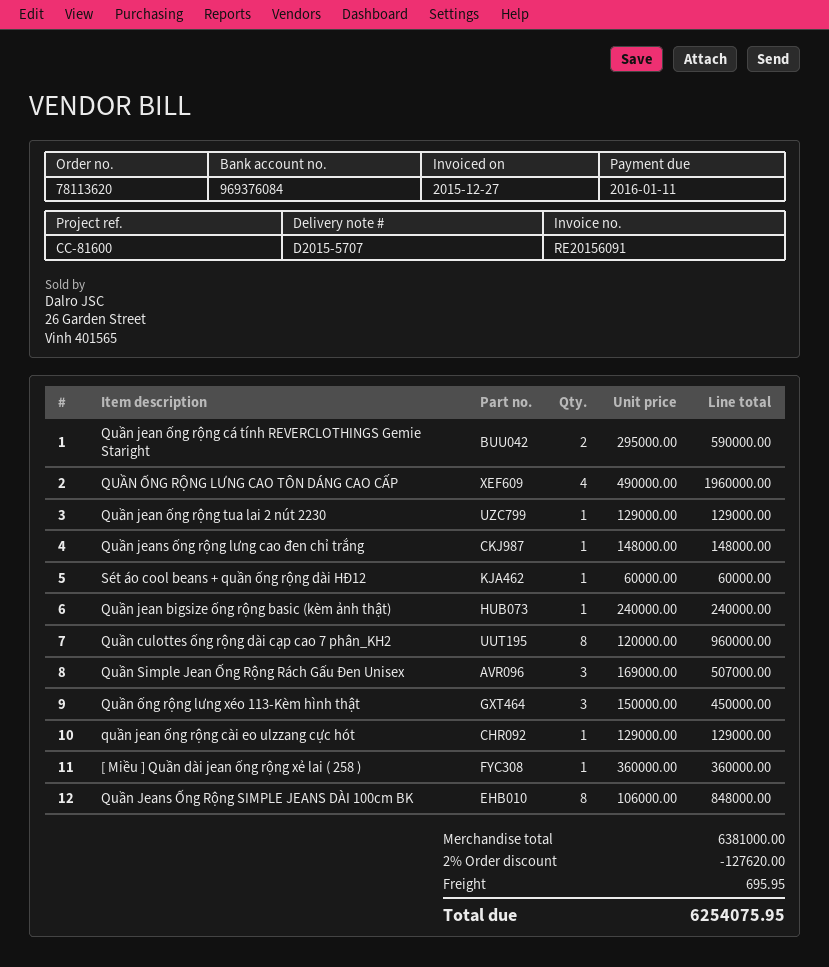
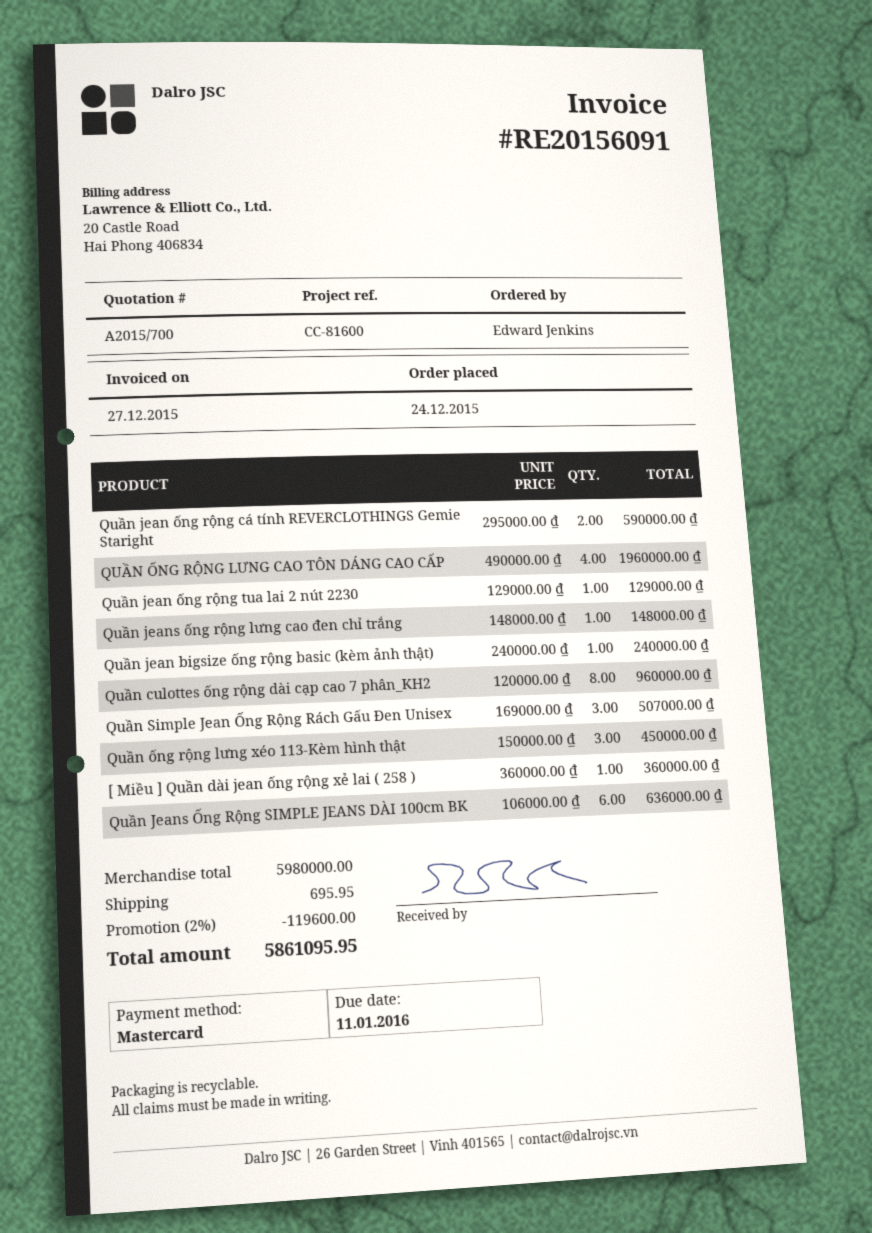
Sét áo cool beans + quần ống rộng dài HĐ12: 1 x 60000.00 = 60000.00 -> none
quần jean ống rộng cài eo ulzzang cực hót: 1 x 129000.00 = 129000.00 -> none
Quần Jeans Ống Rộng SIMPLE JEANS DÀI 100cm BK: 8 x 106000.00 = 848000.00 -> 6 x 106000.00 = 636000.00
subtotal: 6381000.00 -> 5980000.00
discount: 2% = 127620.00 -> 2% = 119600.00
total: 6254075.95 -> 5861095.95

